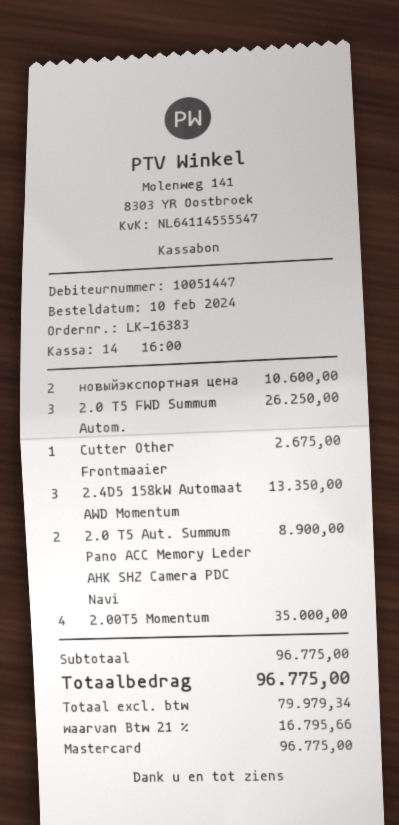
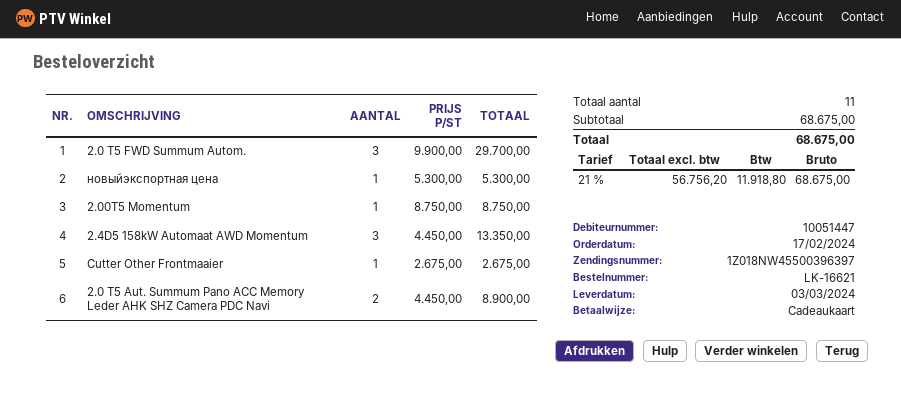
order number: LK-16383 -> LK-16621
order date: 2024-02-10 -> 2024-02-17
payment method: Mastercard -> gift card
новыйэкспортная цена: 2 for 10600.00 -> 1 for 5300.00
2.0 T5 FWD Summum Autom.: 3 for 26250.00 -> 3 for 29700.00
2.00T5 Momentum: 4 for 35000.00 -> 1 for 8750.00
subtotal: 96775.00 -> 68675.00
net: 79979.34 -> 56756.20
tax: 21% = 16795.66 -> 21% = 11918.80
total: 96775.00 -> 68675.00

